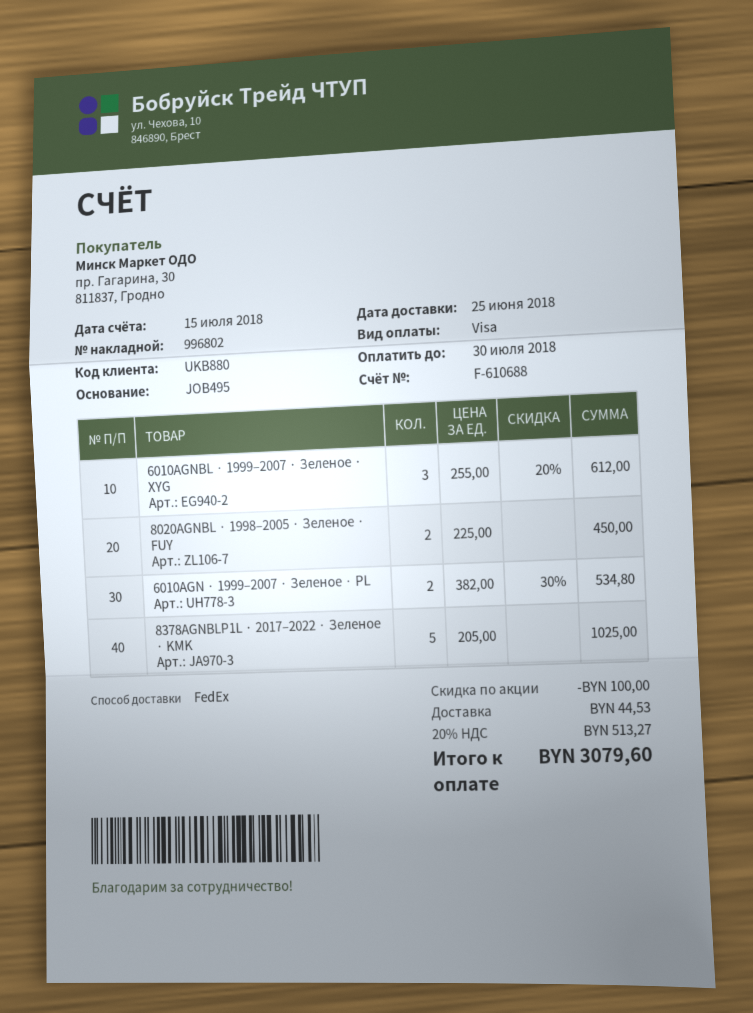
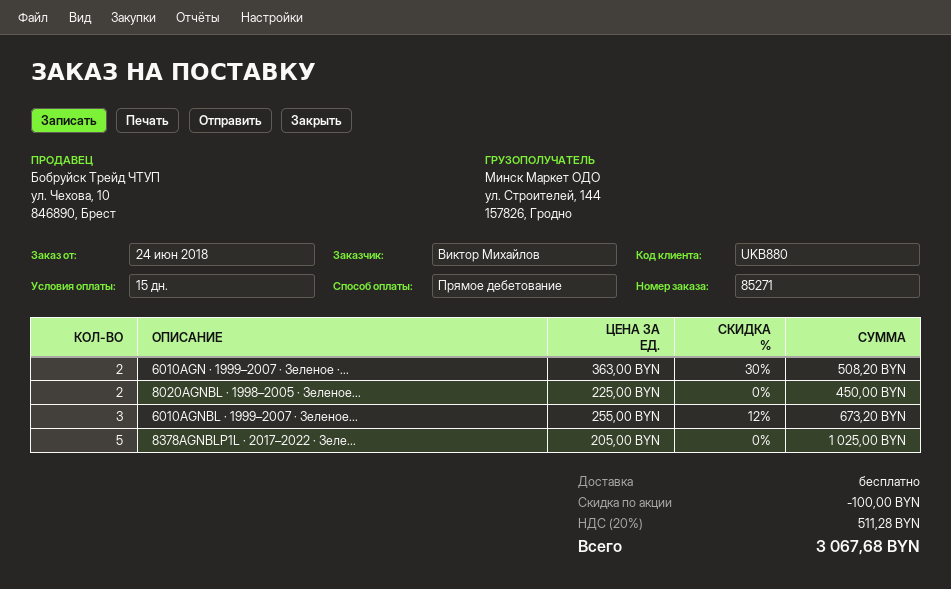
payment method: Visa -> direct debit
6010AGNBL · 1999–2007 · Зеленое · XYG: 3 x 255.00 - 20% = 612.00 -> 3 x 255.00 - 12% = 673.20
6010AGN · 1999–2007 · Зеленое · PL: 2 x 382.00 - 30% = 534.80 -> 2 x 363.00 - 30% = 508.20
shipping: 44.53 -> 0.00
tax: 20% = 513.27 -> 20% = 511.28
total: 3079.60 -> 3067.68

